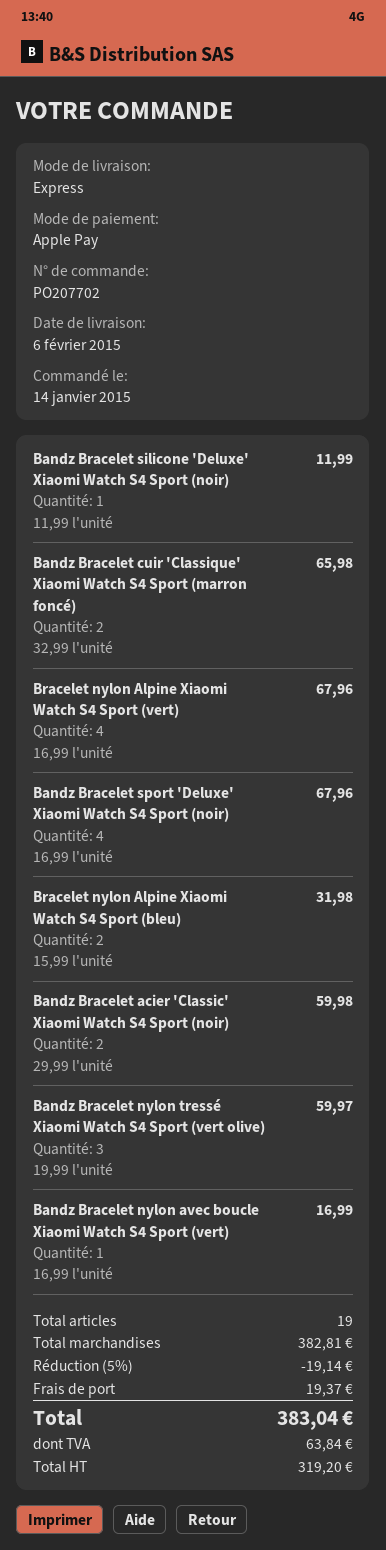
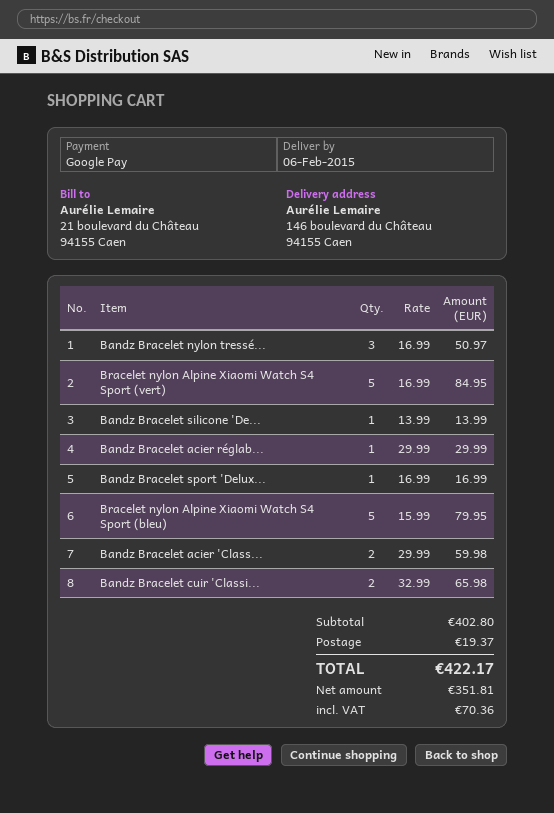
payment method: Apple Pay -> Google Pay
Bandz Bracelet silicone 'Deluxe' Xiaomi Watch S4 Sport (noir): 1 x 11.99 = 11.99 -> 1 x 13.99 = 13.99
Bracelet nylon Alpine Xiaomi Watch S4 Sport (vert): 4 x 16.99 = 67.96 -> 5 x 16.99 = 84.95
Bandz Bracelet sport 'Deluxe' Xiaomi Watch S4 Sport (noir): 4 x 16.99 = 67.96 -> 1 x 16.99 = 16.99
Bracelet nylon Alpine Xiaomi Watch S4 Sport (bleu): 2 x 15.99 = 31.98 -> 5 x 15.99 = 79.95
Bandz Bracelet nylon tressé Xiaomi Watch S4 Sport (vert olive): 3 x 19.99 = 59.97 -> 3 x 16.99 = 50.97
Bandz Bracelet nylon avec boucle Xiaomi Watch S4 Sport (vert): 1 x 16.99 = 16.99 -> none
Bandz Bracelet acier réglab...: none -> 1 x 29.99 = 29.99
subtotal: 382.81 -> 402.80
discount: 5% = 19.14 -> none
net: 319.20 -> 351.81
tax: 63.84 -> 70.36
total: 383.04 -> 422.17

